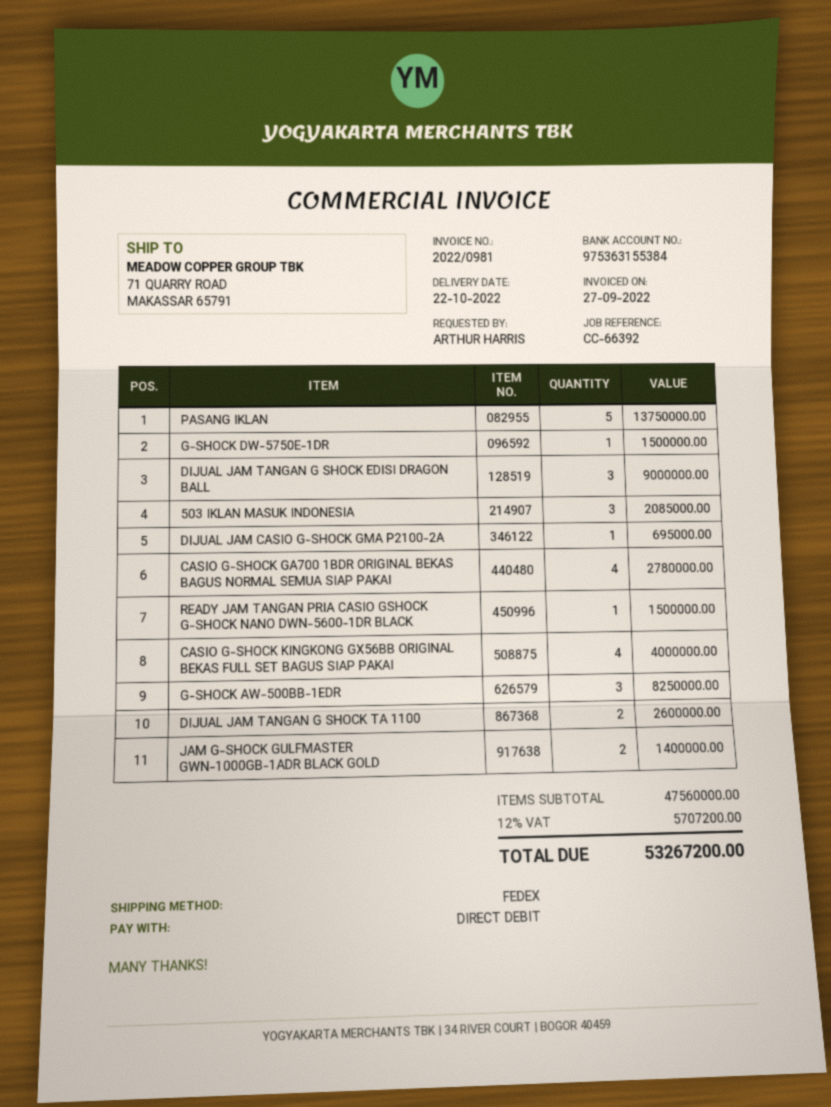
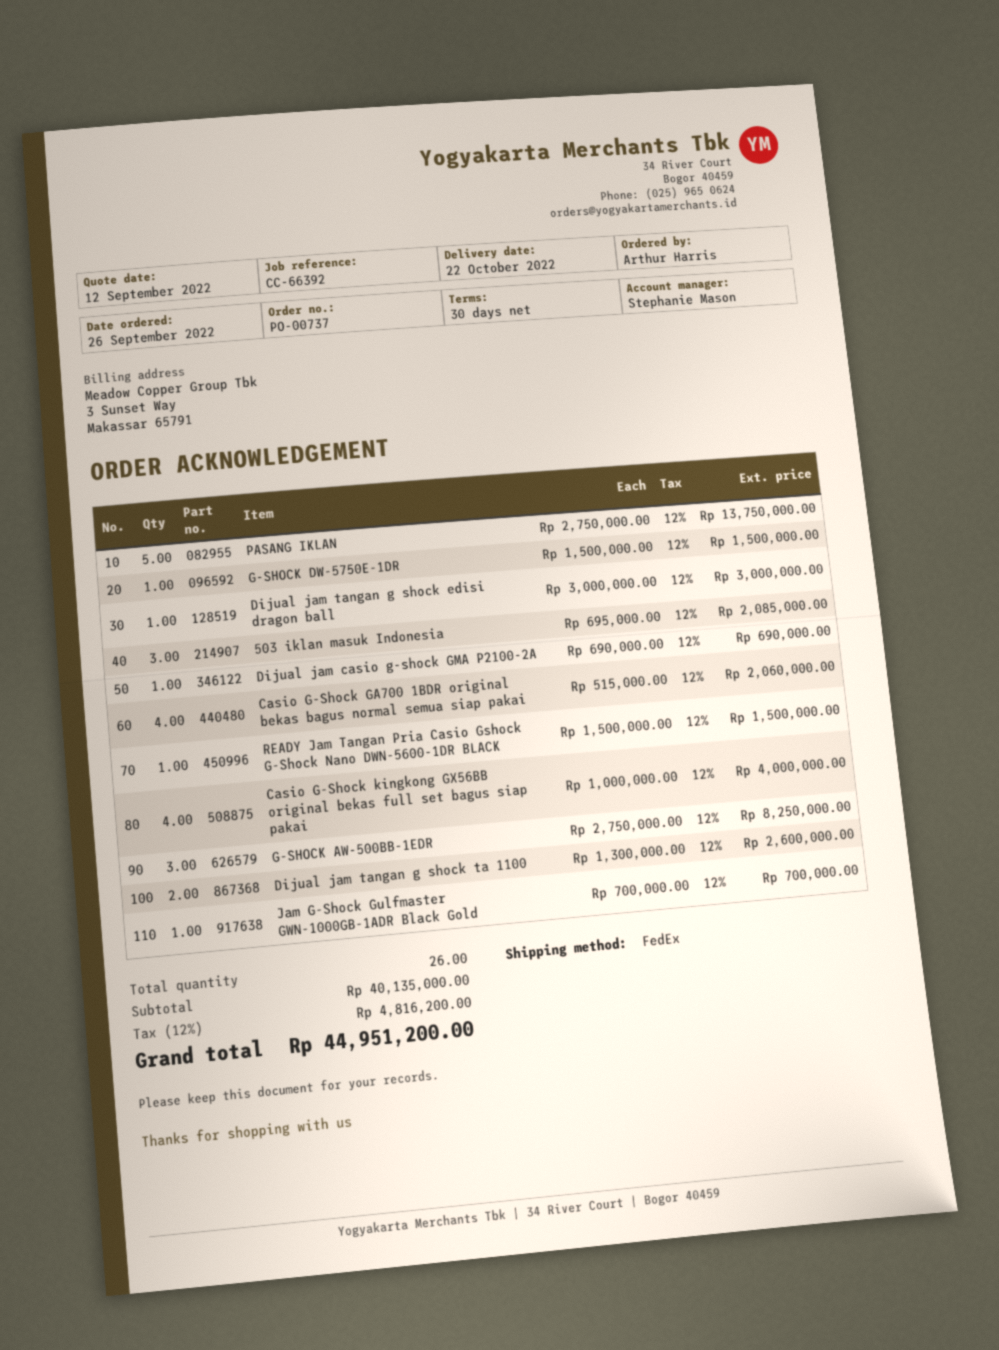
DIJUAL JAM TANGAN G SHOCK EDISI DRAGON BALL: 3 for 9000000.00 -> 1 for 3000000.00
DIJUAL JAM CASIO G-SHOCK GMA P2100-2A: 1 for 695000.00 -> 1 for 690000.00
CASIO G-SHOCK GA700 1BDR ORIGINAL BEKAS BAGUS NORMAL SEMUA SIAP PAKAI: 4 for 2780000.00 -> 4 for 2060000.00
JAM G-SHOCK GULFMASTER GWN-1000GB-1ADR BLACK GOLD: 2 for 1400000.00 -> 1 for 700000.00
subtotal: 47560000.00 -> 40135000.00
tax: 12% = 5707200.00 -> 12% = 4816200.00
total: 53267200.00 -> 44951200.00

